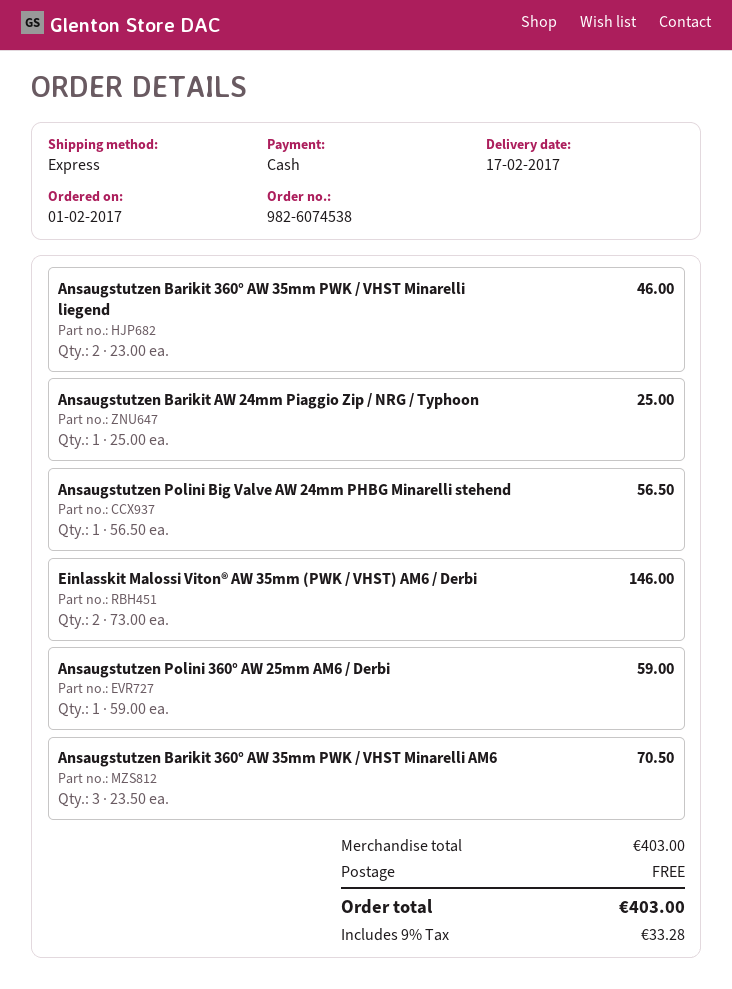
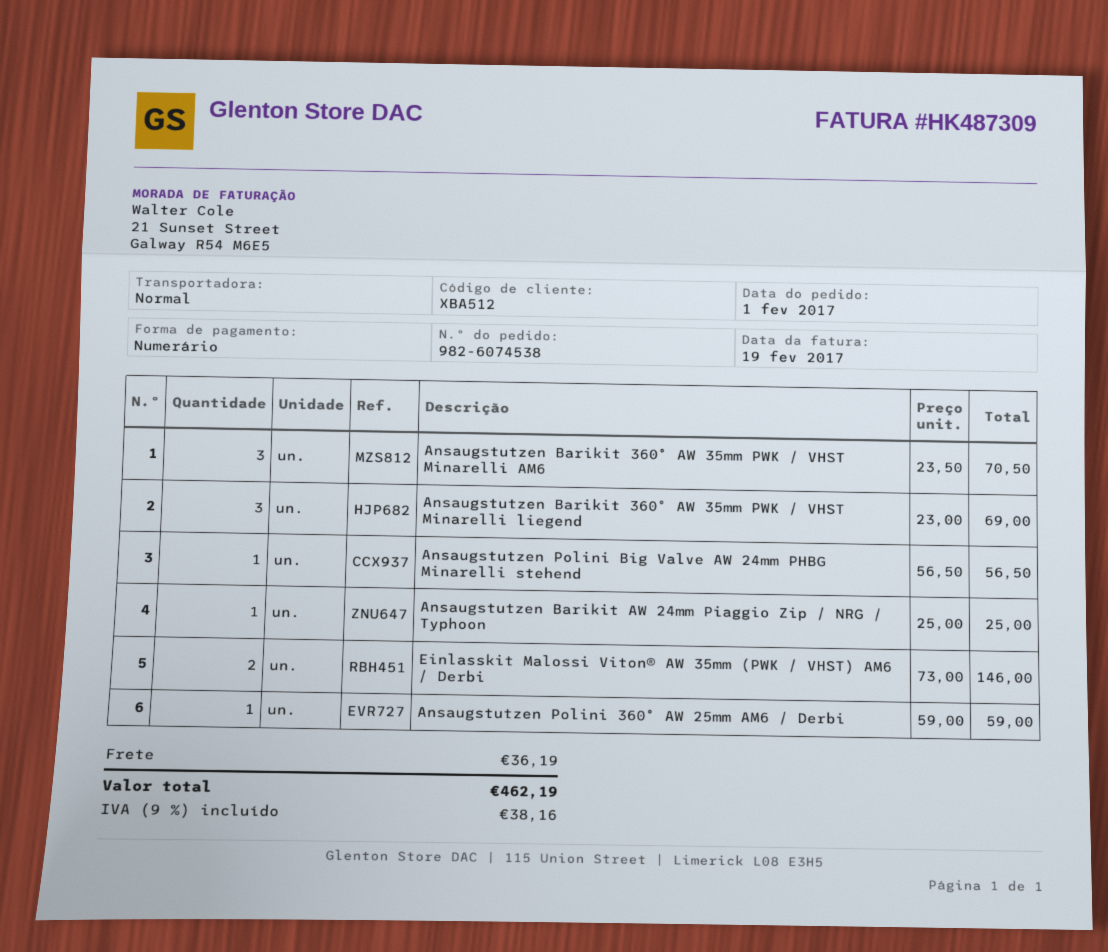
shipping method: express -> standard
Ansaugstutzen Barikit 360° AW 35mm PWK / VHST Minarelli liegend: 2 x 23.00 = 46.00 -> 3 x 23.00 = 69.00
shipping: 0.00 -> 36.19
tax: 9% = 33.28 -> 9% = 38.16
total: 403.00 -> 462.19

